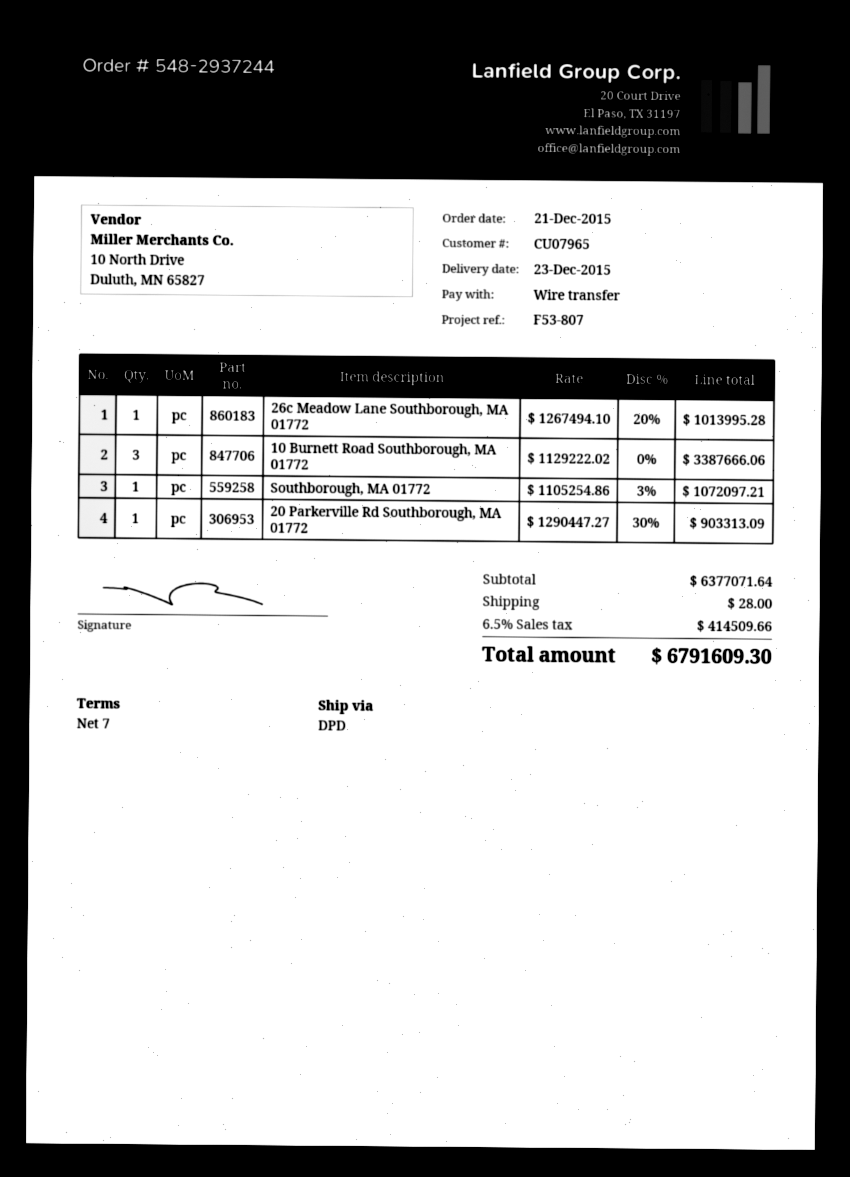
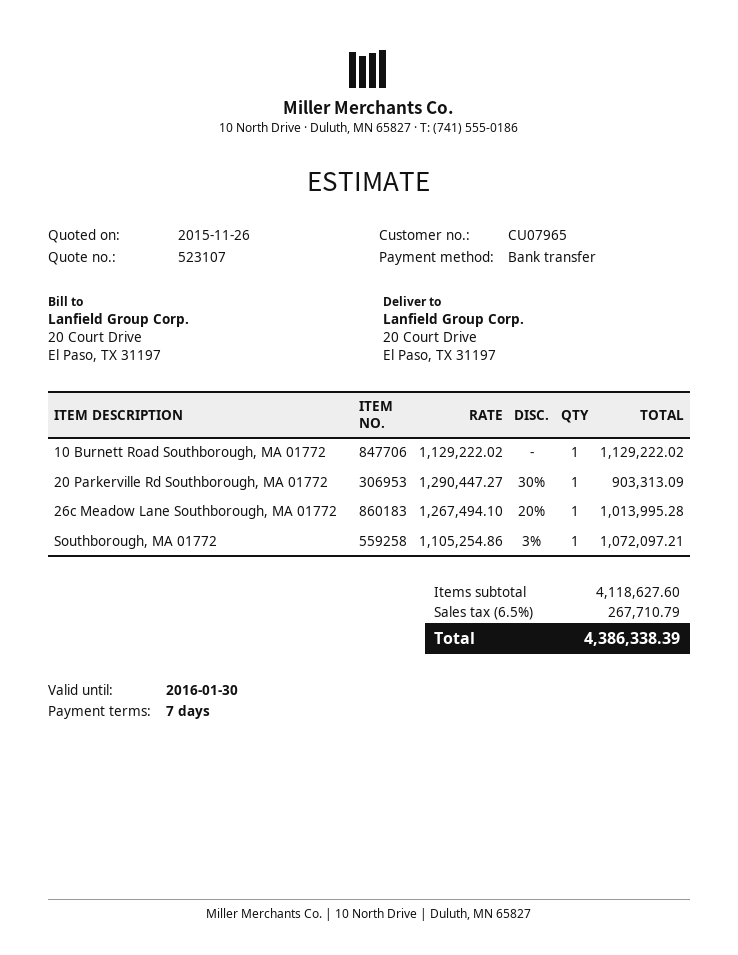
10 Burnett Road Southborough, MA 01772: 3 x 1129222.02 = 3387666.06 -> 1 x 1129222.02 = 1129222.02
subtotal: 6377071.64 -> 4118627.60
shipping: 28.00 -> none
tax: 6.5% = 414509.66 -> 6.5% = 267710.79
total: 6791609.30 -> 4386338.39

